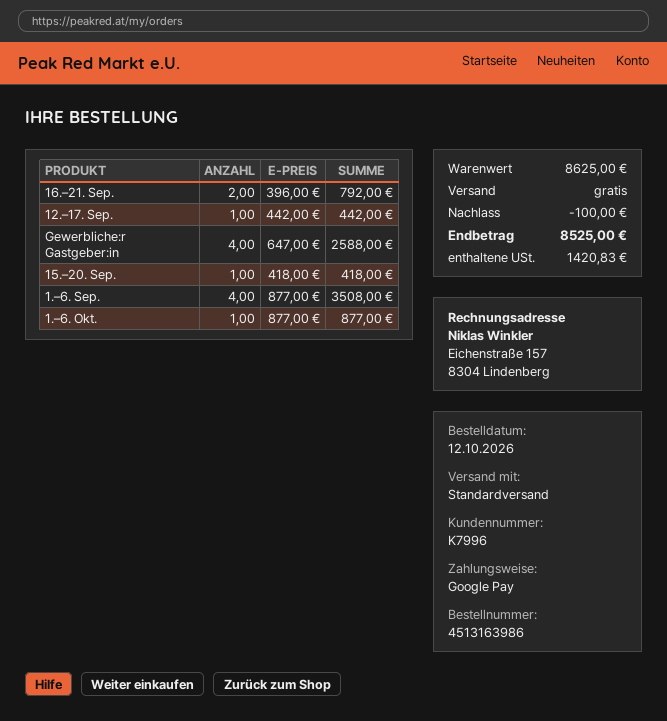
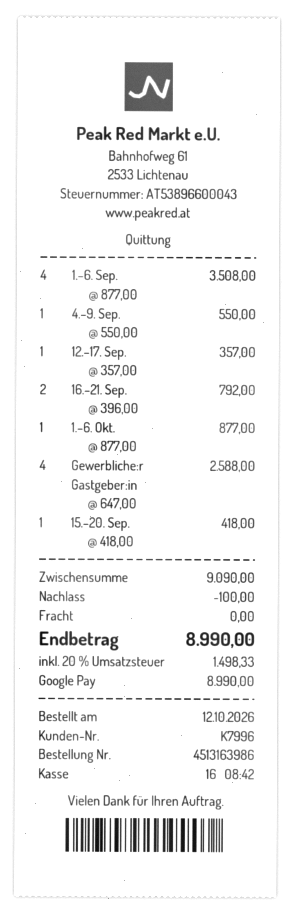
12.–17. Sep.: 1 x 442.00 = 442.00 -> 1 x 357.00 = 357.00
4.–9. Sep.: none -> 1 x 550.00 = 550.00
subtotal: 8625.00 -> 9090.00
tax: 1420.83 -> 1498.33
total: 8525.00 -> 8990.00

